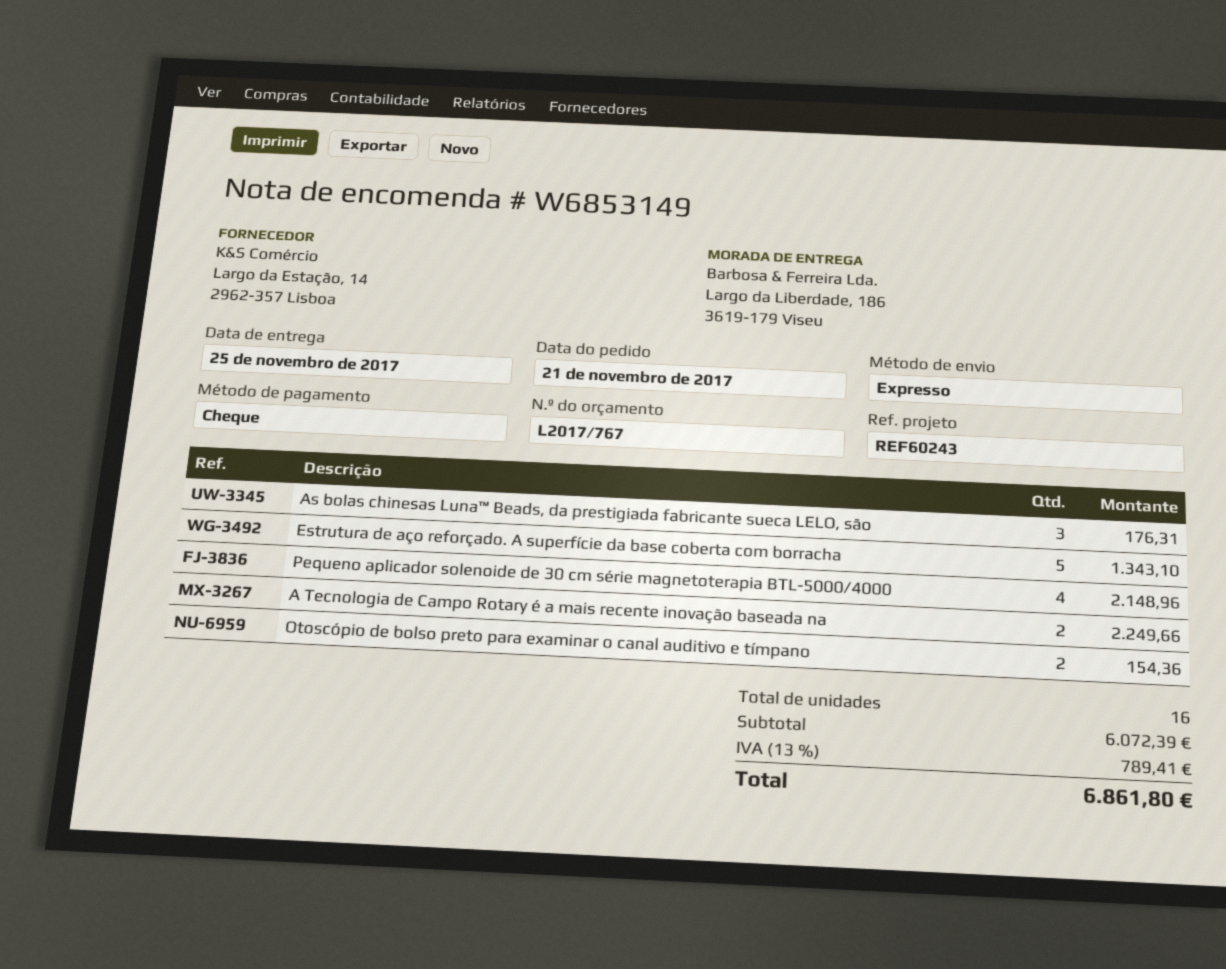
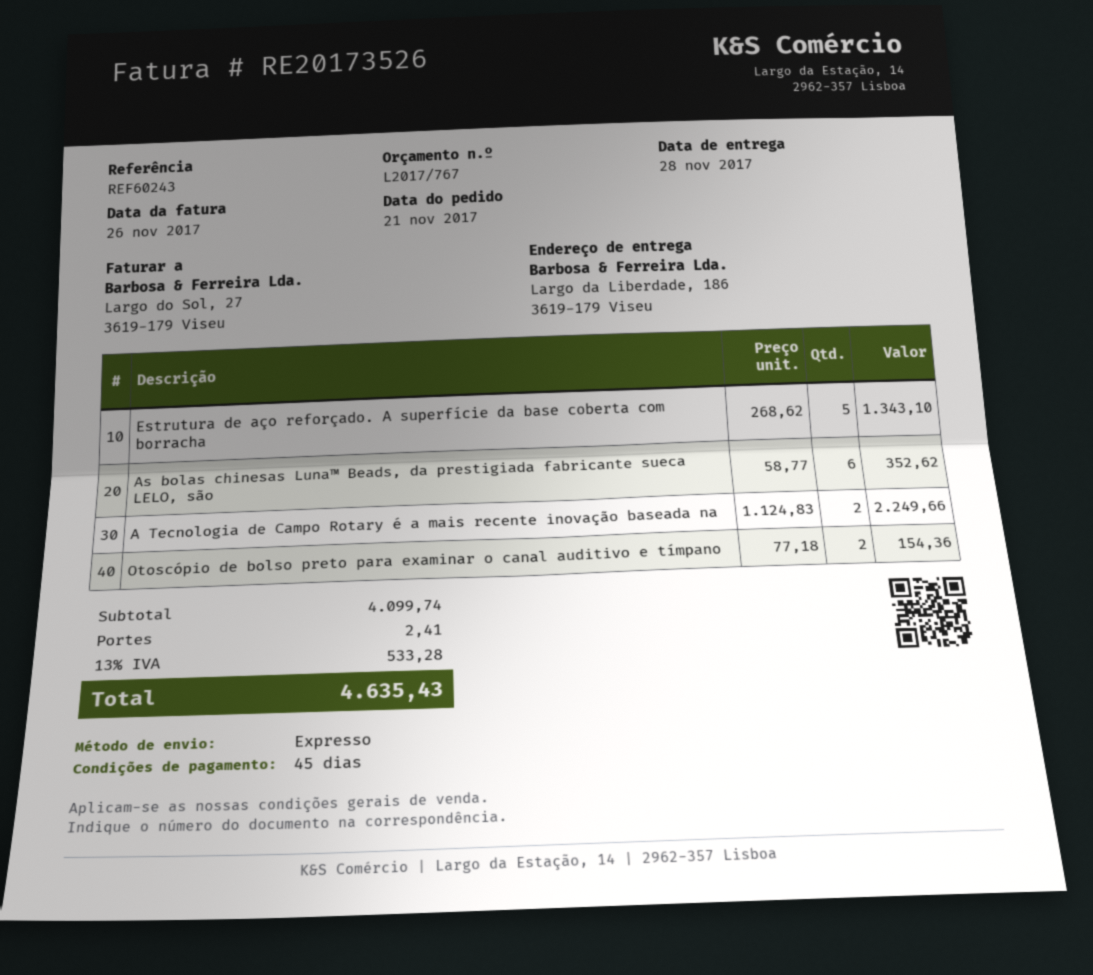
delivery date: 2017-11-25 -> 2017-11-28
As bolas chinesas Luna™ Beads, da prestigiada fabricante sueca LELO, são: 3 for 176.31 -> 6 for 352.62
Pequeno aplicador solenoide de 30 cm série magnetoterapia BTL-5000/4000: 4 for 2148.96 -> none
subtotal: 6072.39 -> 4099.74
shipping: none -> 2.41
tax: 13% = 789.41 -> 13% = 533.28
total: 6861.80 -> 4635.43

